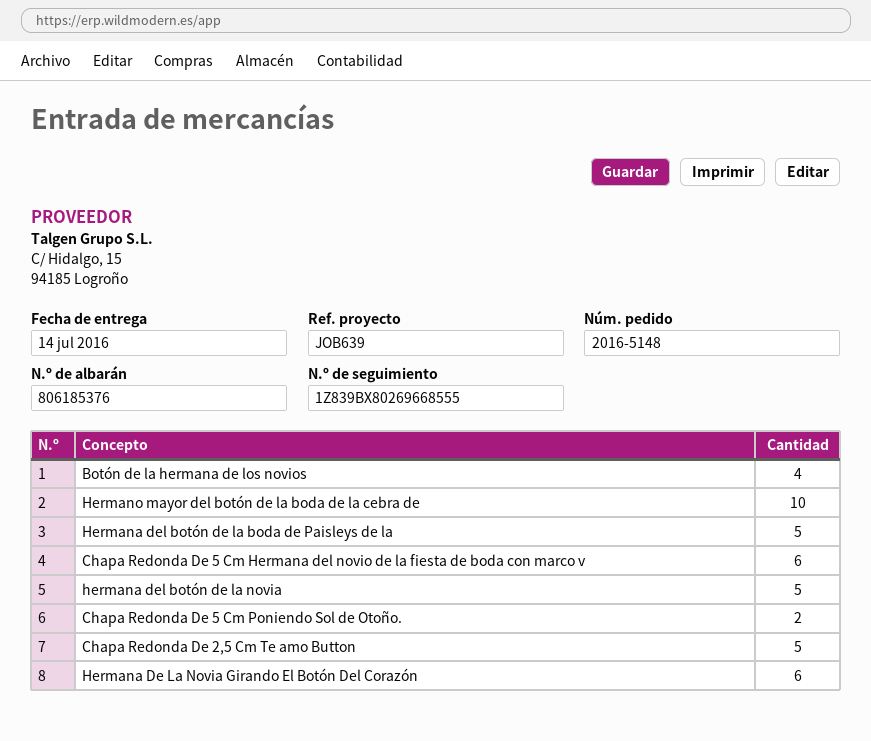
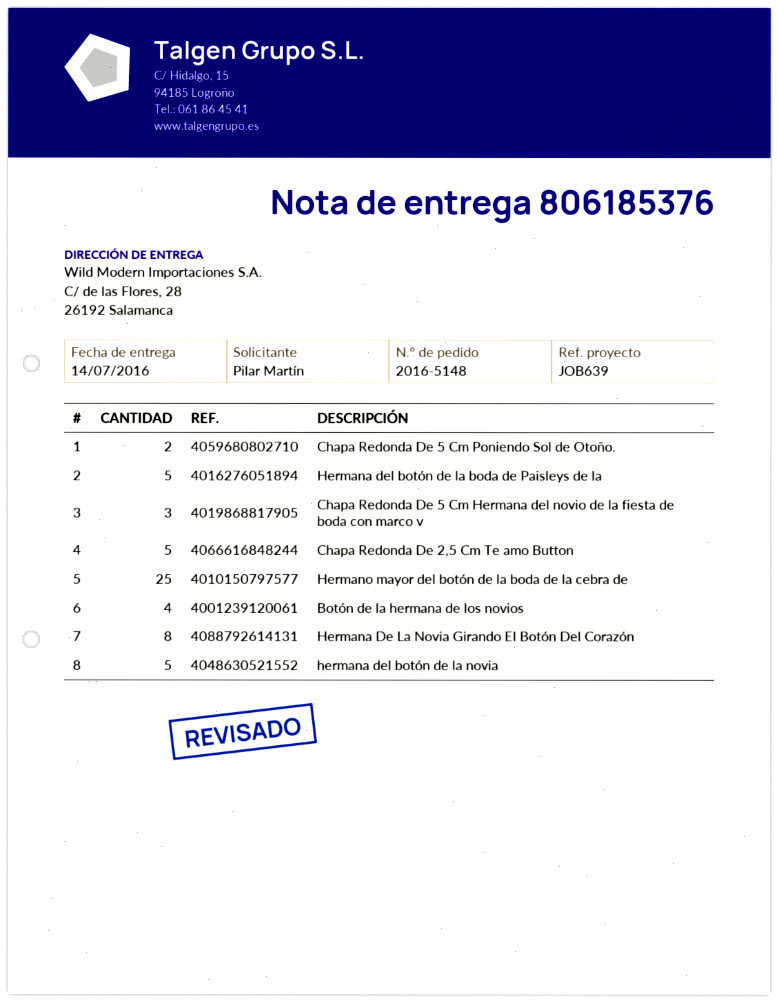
Hermano mayor del botón de la boda de la cebra de: 10 -> 25
Chapa Redonda De 5 Cm Hermana del novio de la fiesta de boda con marco v: 6 -> 3
Hermana De La Novia Girando El Botón Del Corazón: 6 -> 8

